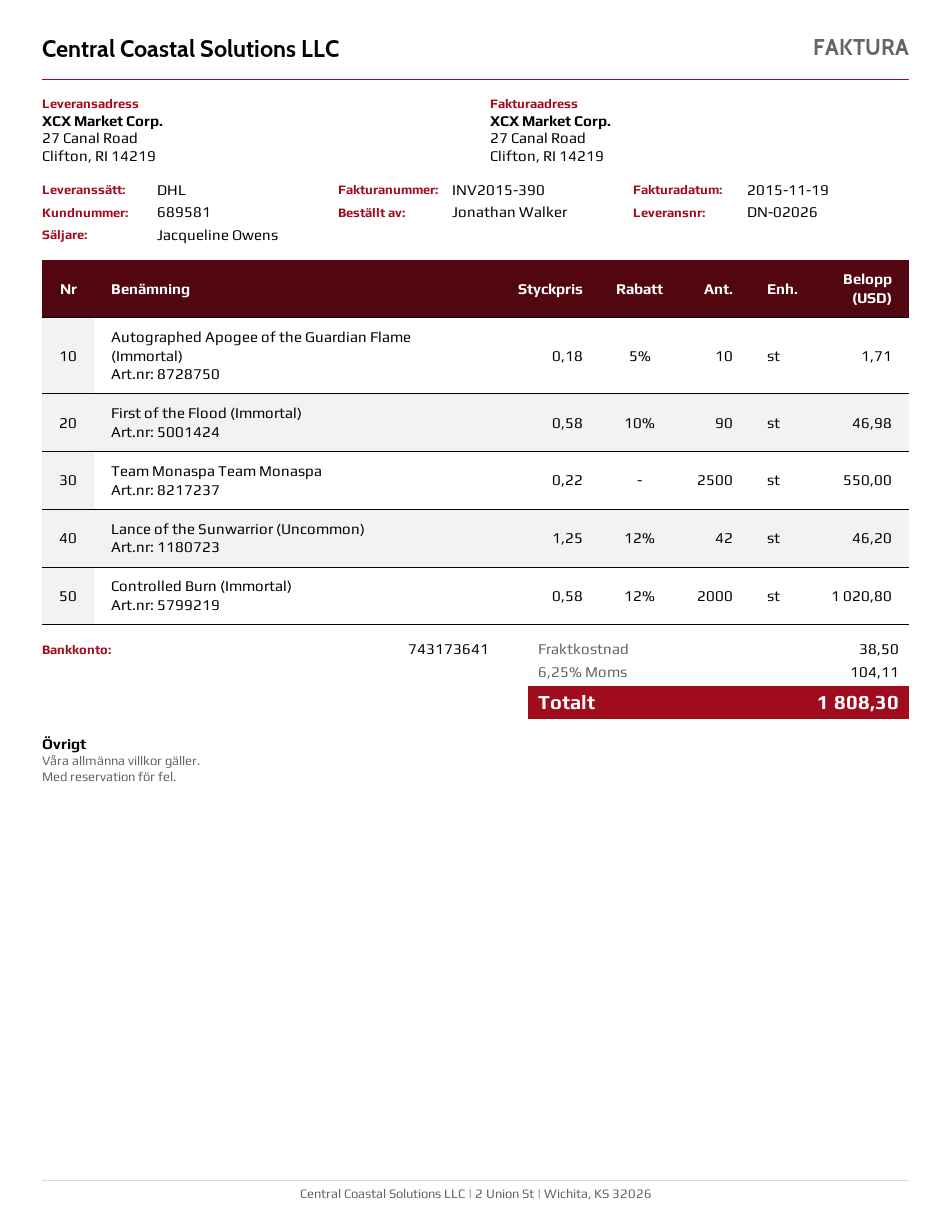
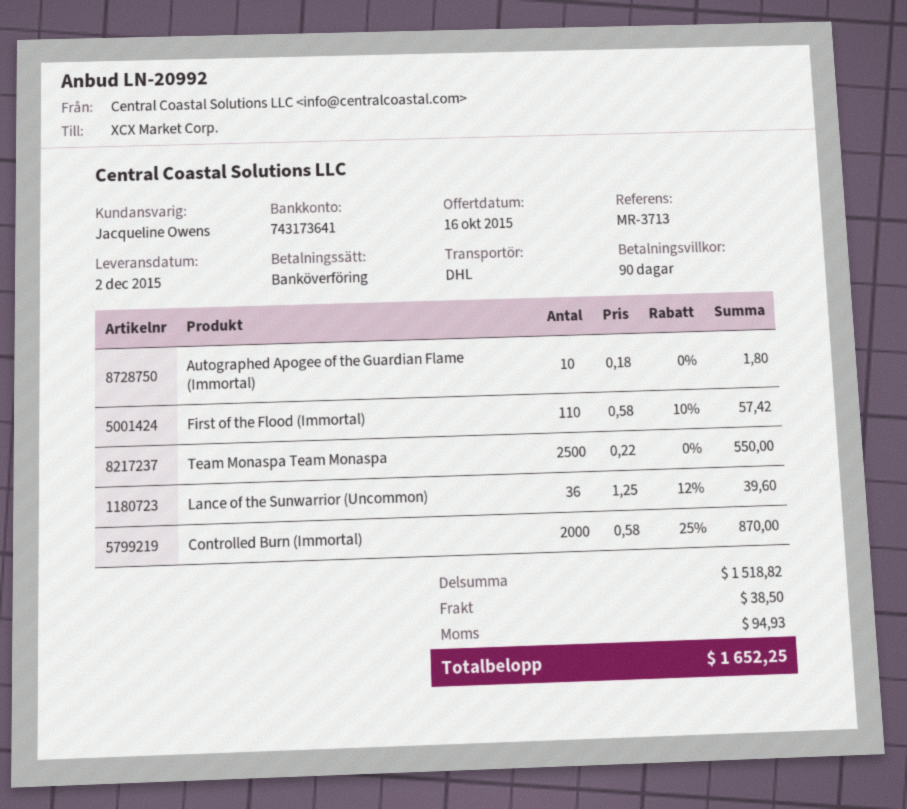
Autographed Apogee of the Guardian Flame (Immortal): 10 x 0.18 - 5% = 1.71 -> 10 x 0.18 = 1.80
First of the Flood (Immortal): 90 x 0.58 - 10% = 46.98 -> 110 x 0.58 - 10% = 57.42
Lance of the Sunwarrior (Uncommon): 42 x 1.25 - 12% = 46.20 -> 36 x 1.25 - 12% = 39.60
Controlled Burn (Immortal): 2000 x 0.58 - 12% = 1020.80 -> 2000 x 0.58 - 25% = 870.00
tax: 104.11 -> 94.93
total: 1808.30 -> 1652.25

